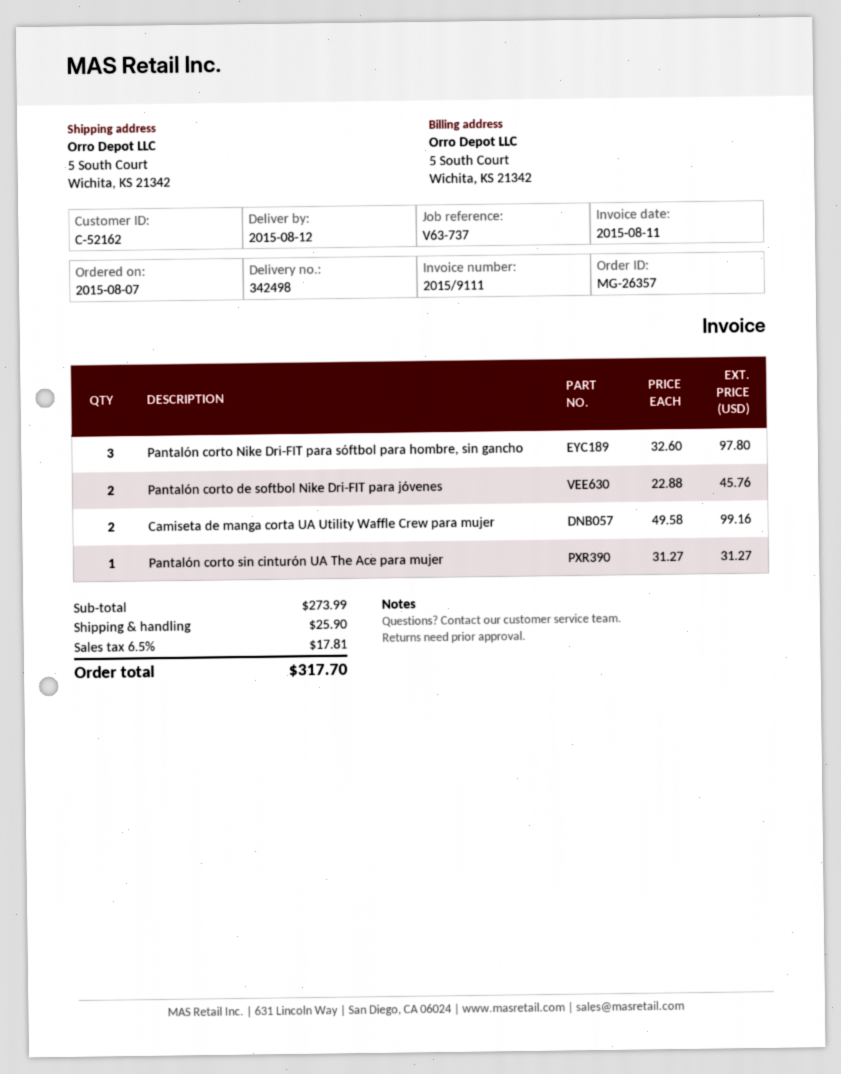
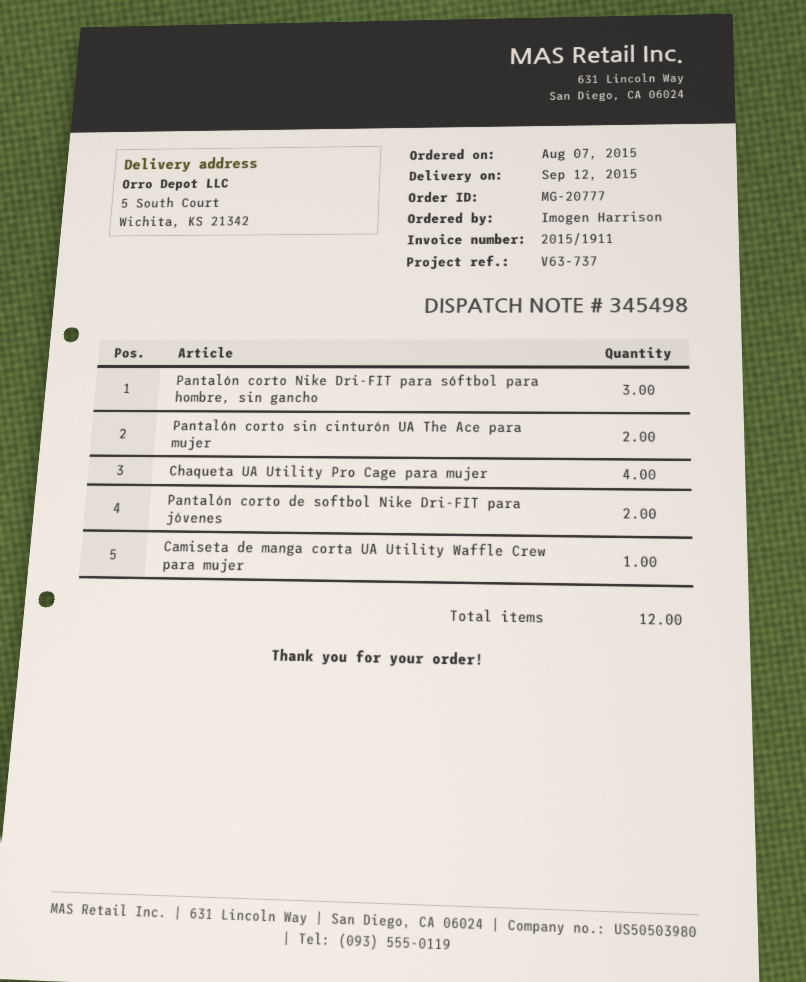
order number: MG-26357 -> MG-20777
delivery note number: 342498 -> 345498
delivery date: 2015-08-12 -> 2015-09-12
invoice number: 2015/9111 -> 2015/1911
Camiseta de manga corta UA Utility Waffle Crew para mujer: 2 -> 1
Pantalón corto sin cinturón UA The Ace para mujer: 1 -> 2
Chaqueta UA Utility Pro Cage para mujer: none -> 4

